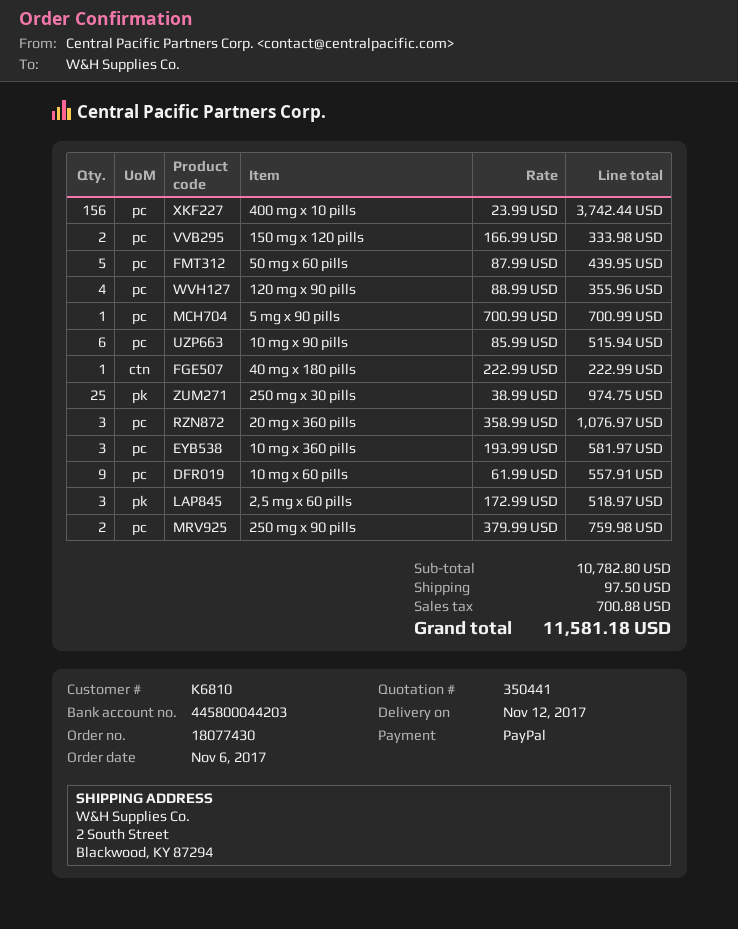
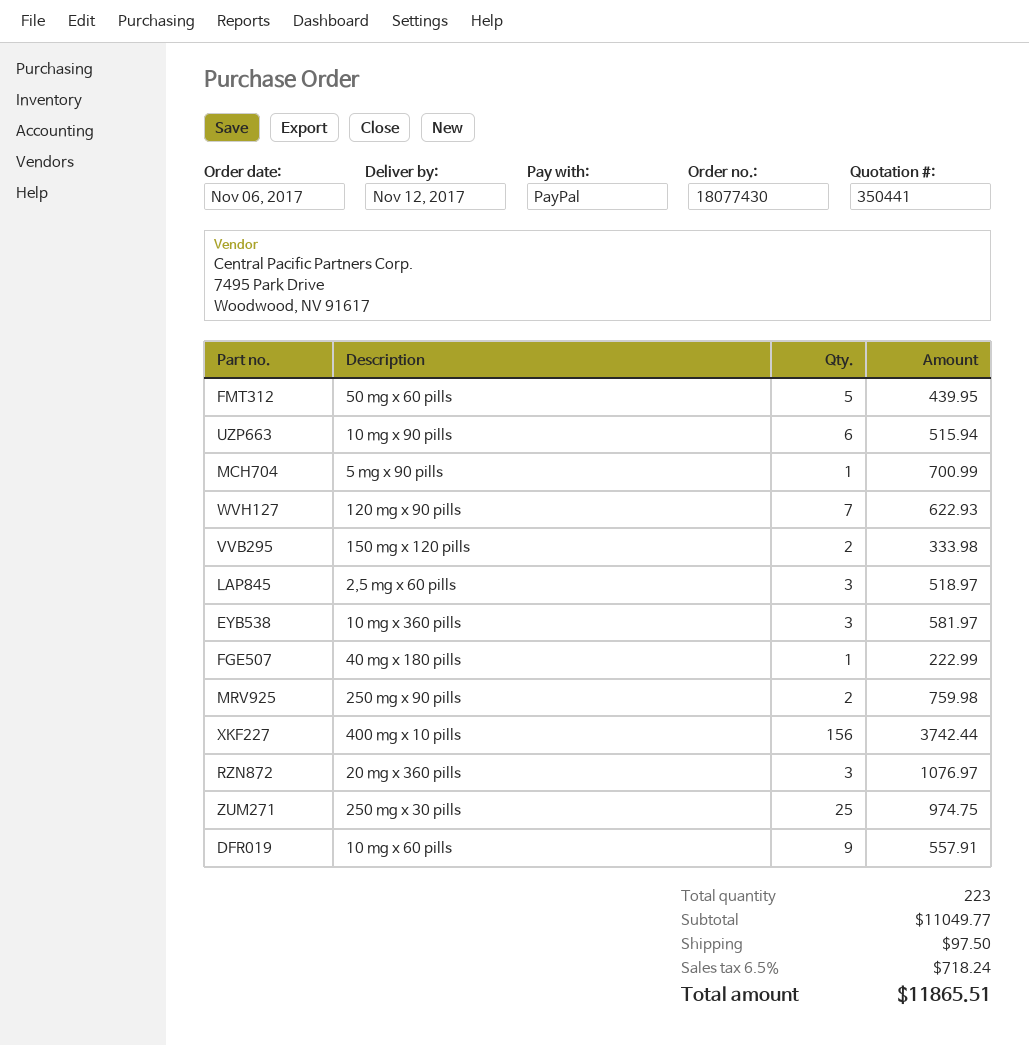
120 mg x 90 pills: 4 for 355.96 -> 7 for 622.93
subtotal: 10782.80 -> 11049.77
tax: 700.88 -> 718.24
total: 11581.18 -> 11865.51

